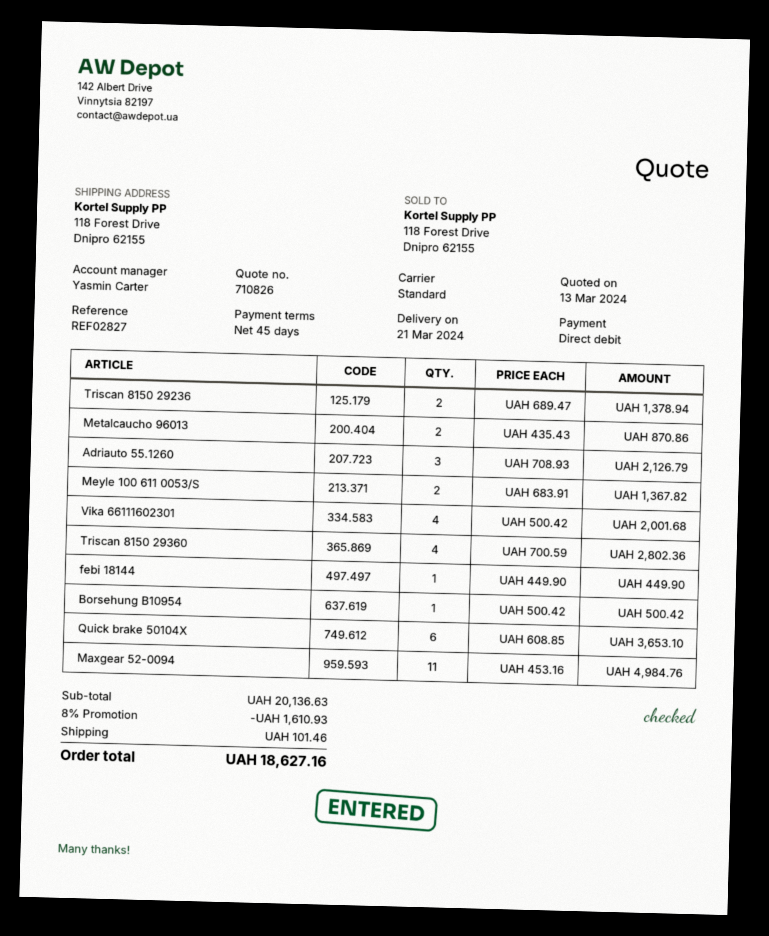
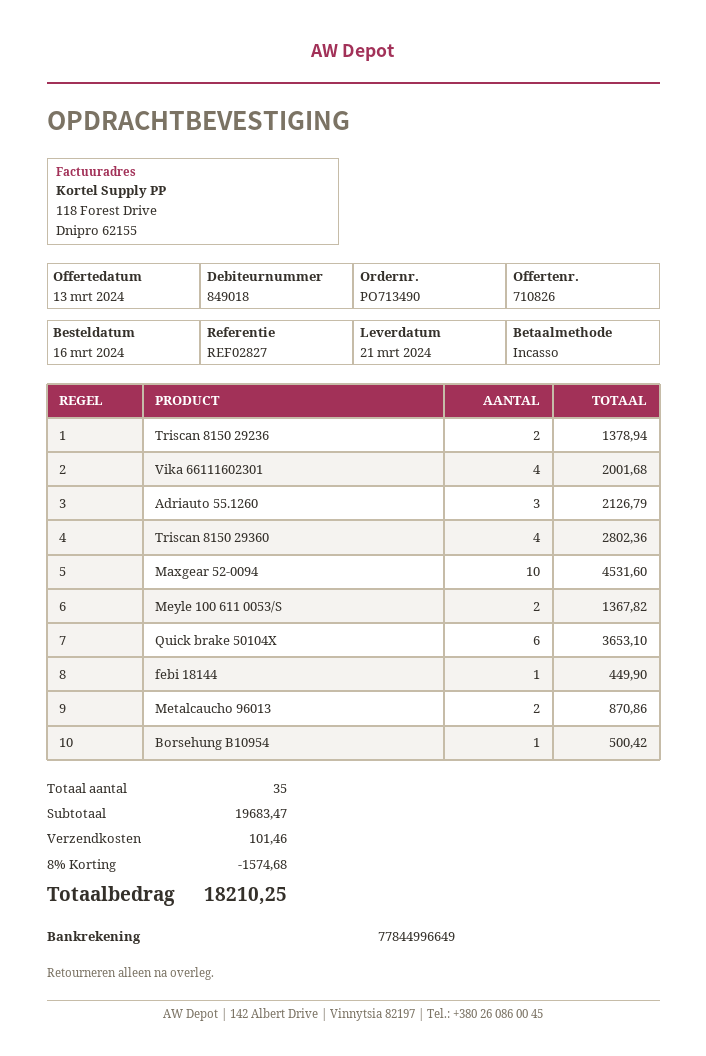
Maxgear 52-0094: 11 for 4984.76 -> 10 for 4531.60
subtotal: 20136.63 -> 19683.47
discount: 8% = 1610.93 -> 8% = 1574.68
total: 18627.16 -> 18210.25

